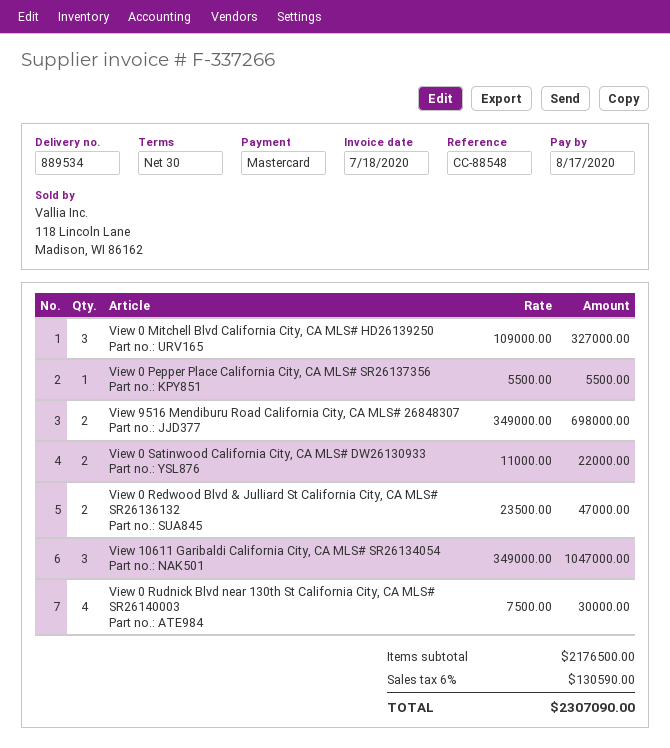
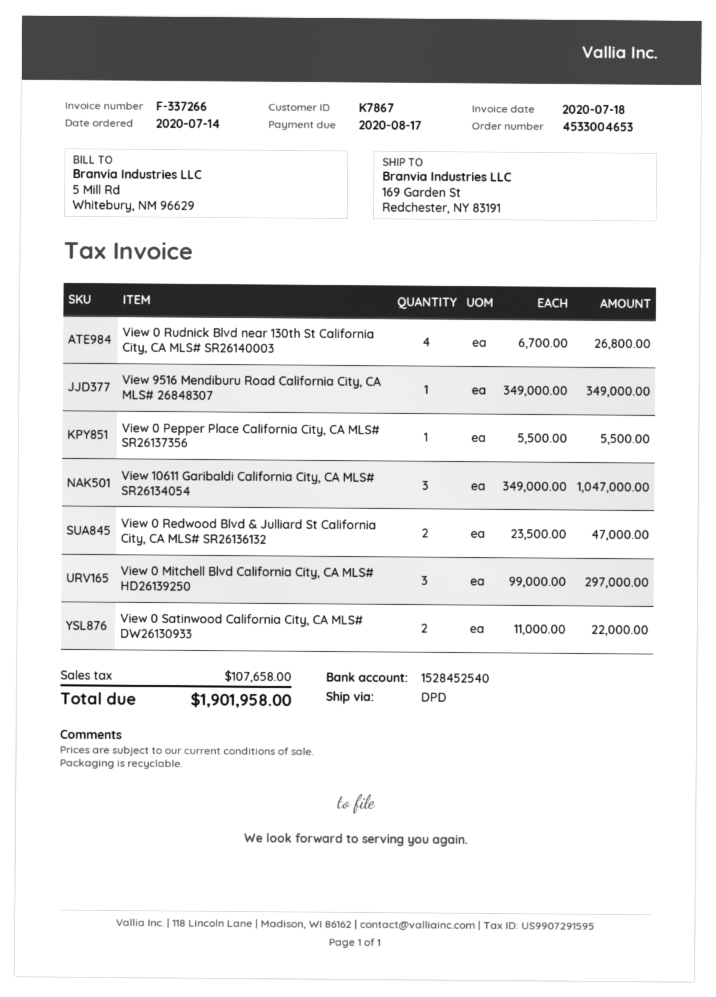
View 0 Mitchell Blvd California City, CA MLS# HD26139250: 3 x 109000.00 = 327000.00 -> 3 x 99000.00 = 297000.00
View 9516 Mendiburu Road California City, CA MLS# 26848307: 2 x 349000.00 = 698000.00 -> 1 x 349000.00 = 349000.00
View 0 Rudnick Blvd near 130th St California City, CA MLS# SR26140003: 4 x 7500.00 = 30000.00 -> 4 x 6700.00 = 26800.00
tax: 130590.00 -> 107658.00
total: 2307090.00 -> 1901958.00

